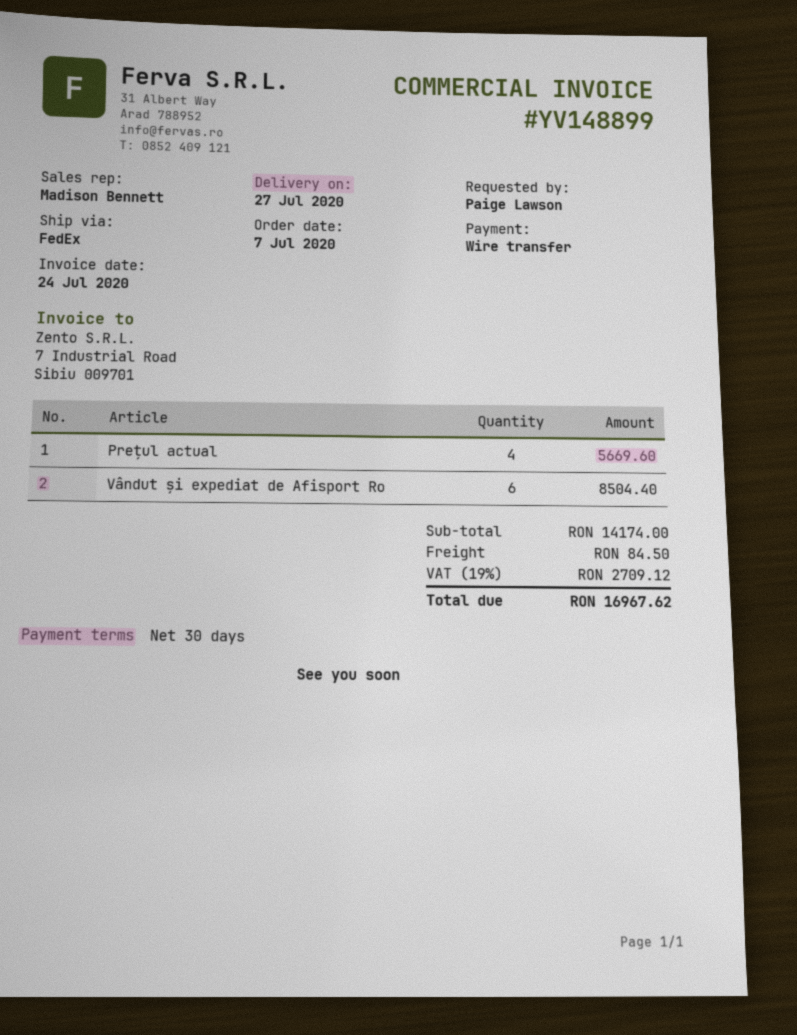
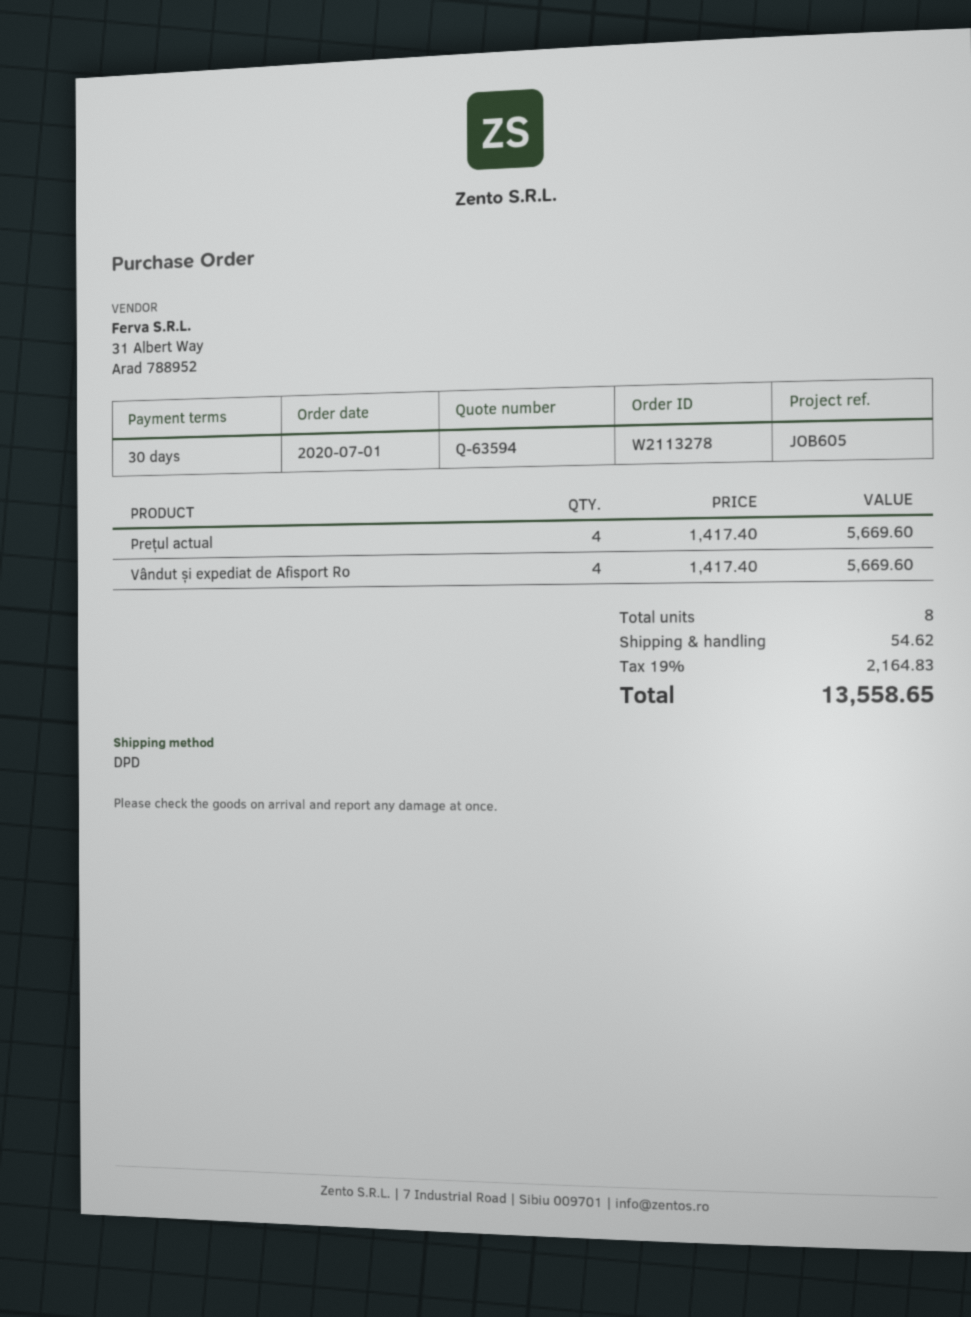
order date: 2020-07-07 -> 2020-07-01
shipping method: FedEx -> DPD
Vândut și expediat de Afisport Ro: 6 for 8504.40 -> 4 for 5669.60
shipping: 84.50 -> 54.62
tax: 19% = 2709.12 -> 19% = 2164.83
total: 16967.62 -> 13558.65

